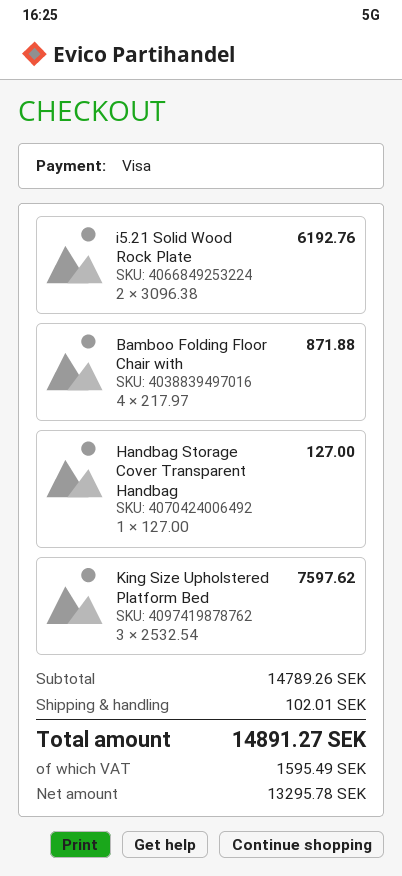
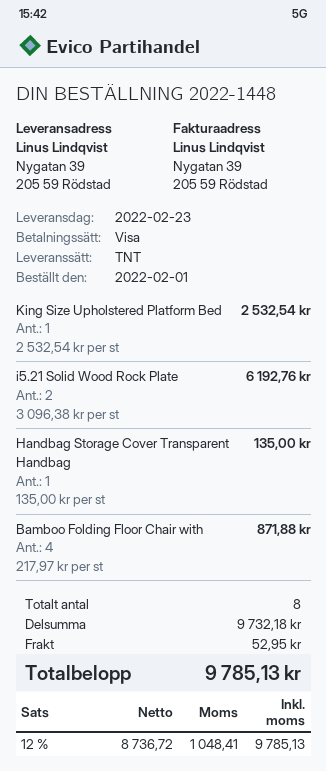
Handbag Storage Cover Transparent Handbag: 1 x 127.00 = 127.00 -> 1 x 135.00 = 135.00
King Size Upholstered Platform Bed: 3 x 2532.54 = 7597.62 -> 1 x 2532.54 = 2532.54
subtotal: 14789.26 -> 9732.18
shipping: 102.01 -> 52.95
net: 13295.78 -> 8736.72
tax: 1595.49 -> 1048.41
total: 14891.27 -> 9785.13

